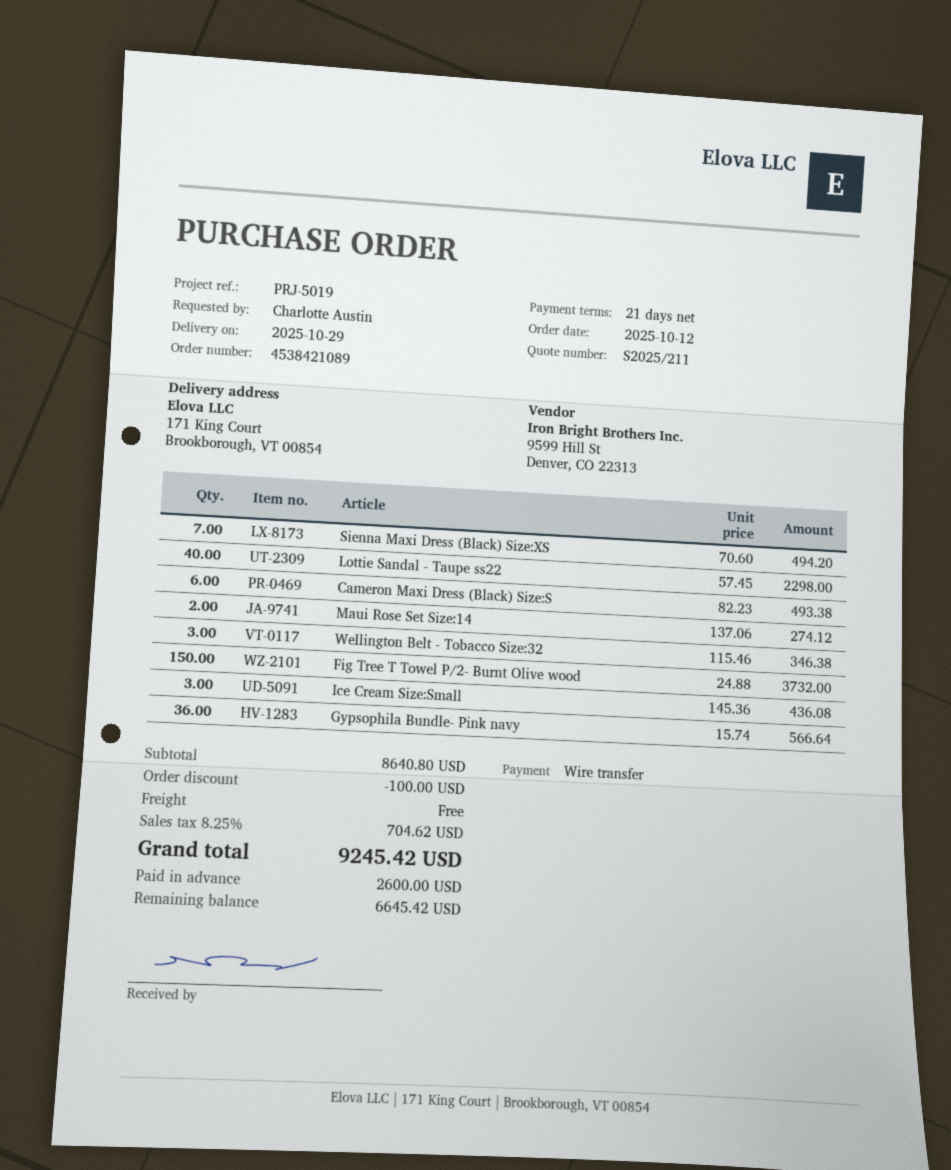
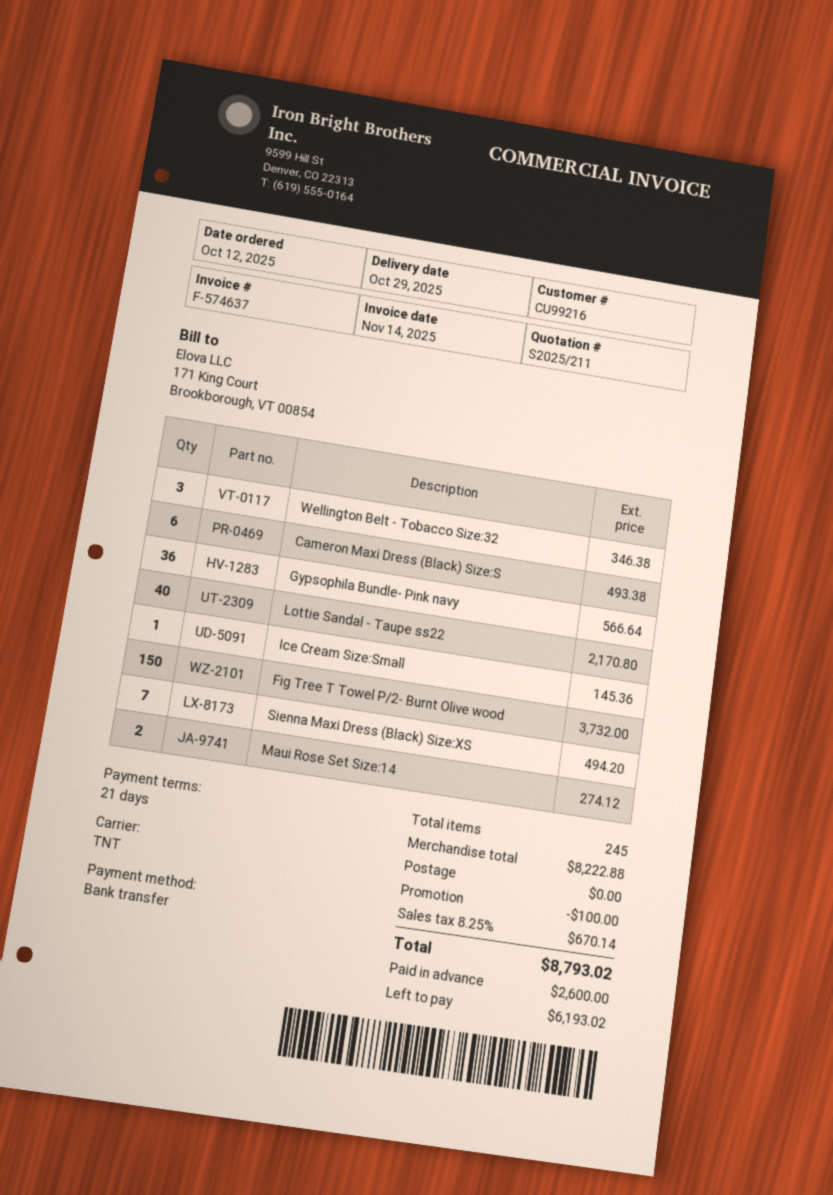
Lottie Sandal - Taupe ss22: 40 for 2298.00 -> 40 for 2170.80
Ice Cream Size:Small: 3 for 436.08 -> 1 for 145.36
subtotal: 8640.80 -> 8222.88
tax: 8.25% = 704.62 -> 8.25% = 670.14
total: 9245.42 -> 8793.02
balance: 6645.42 -> 6193.02

